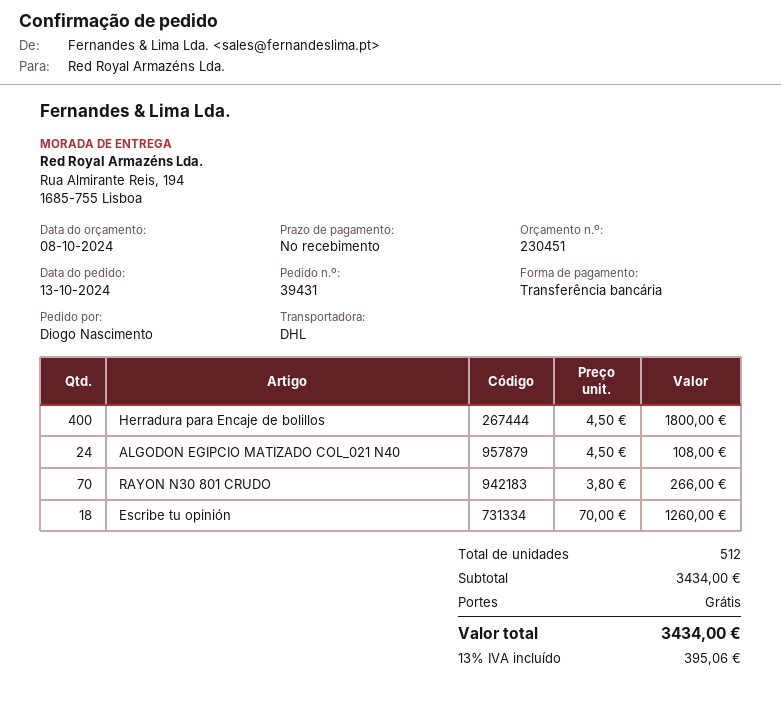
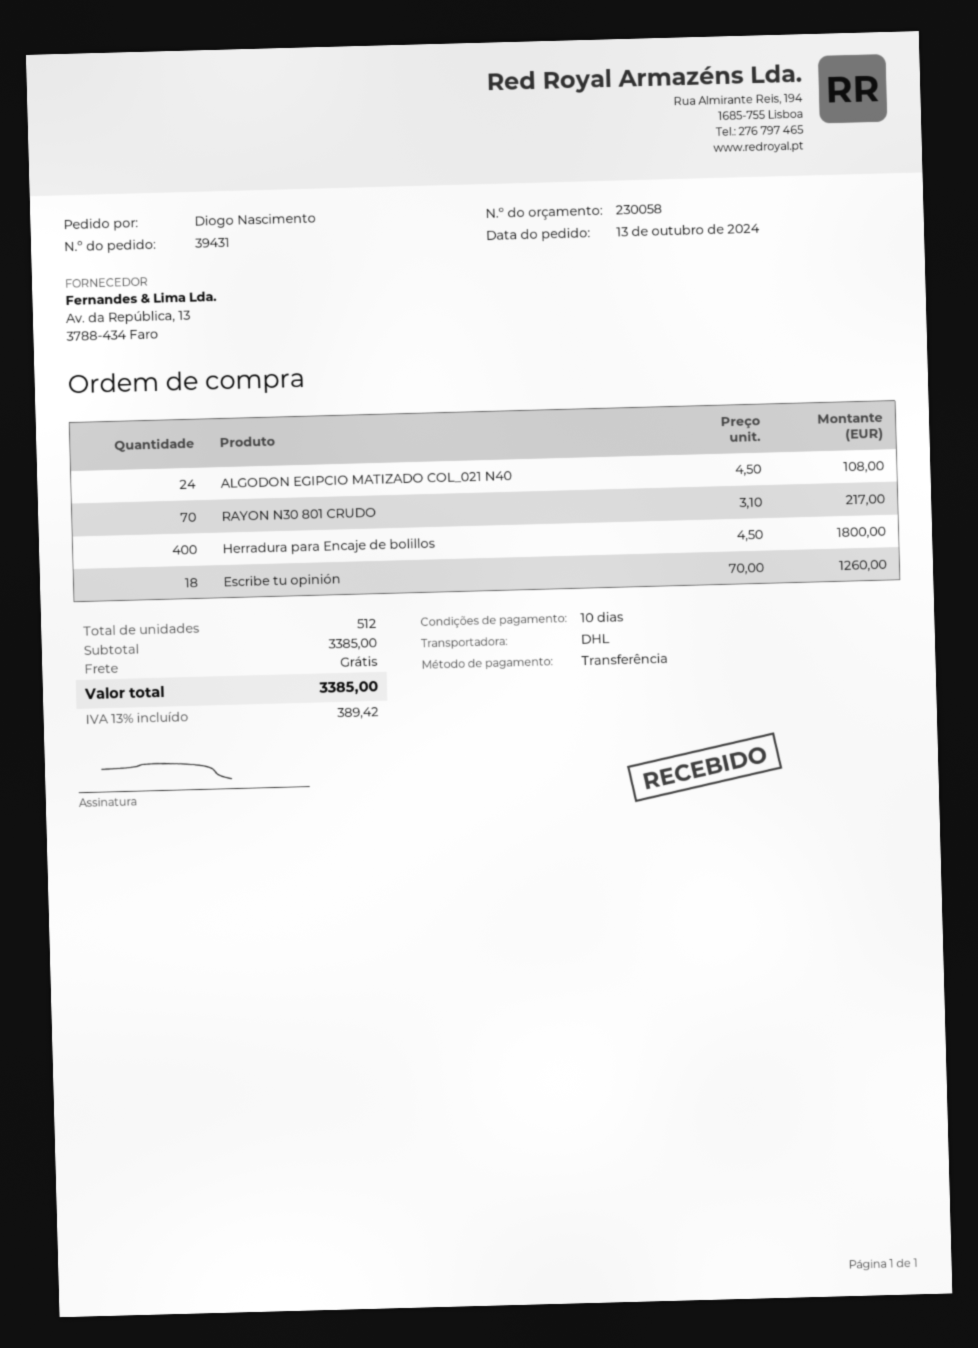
quote number: 230451 -> 230058
payment terms: on receipt -> 10 days
RAYON N30 801 CRUDO: 70 x 3.80 = 266.00 -> 70 x 3.10 = 217.00
subtotal: 3434.00 -> 3385.00
tax: 13% = 395.06 -> 13% = 389.42
total: 3434.00 -> 3385.00

